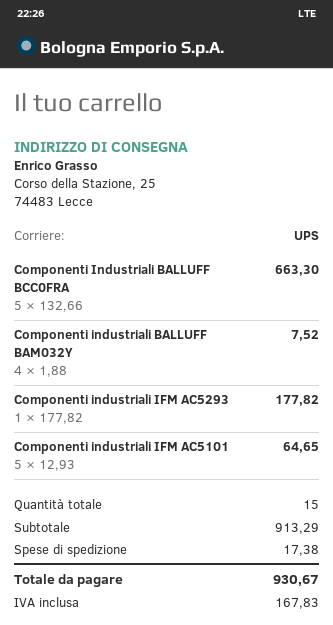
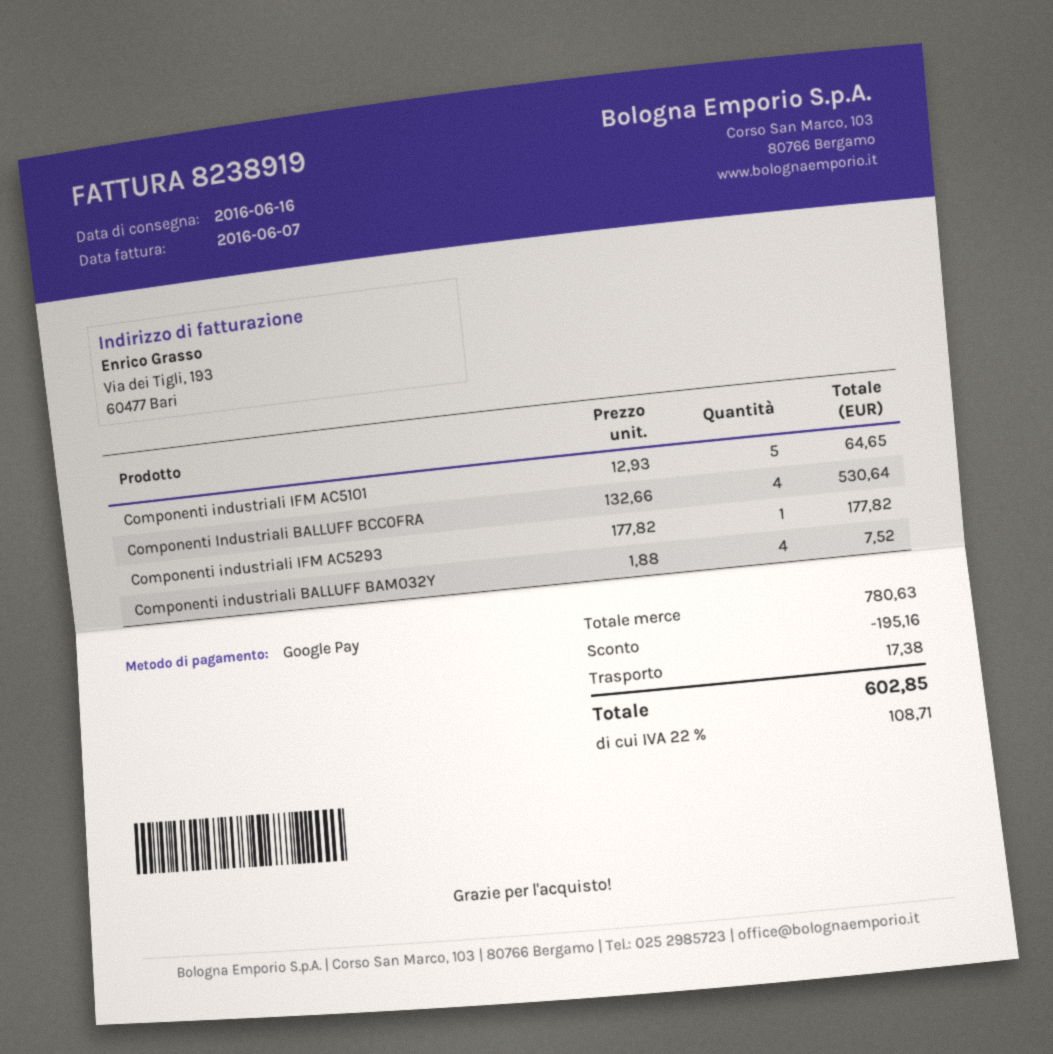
Componenti Industriali BALLUFF BCC0FRA: 5 x 132.66 = 663.30 -> 4 x 132.66 = 530.64
subtotal: 913.29 -> 780.63
discount: none -> 195.16
tax: 167.83 -> 108.71
total: 930.67 -> 602.85

